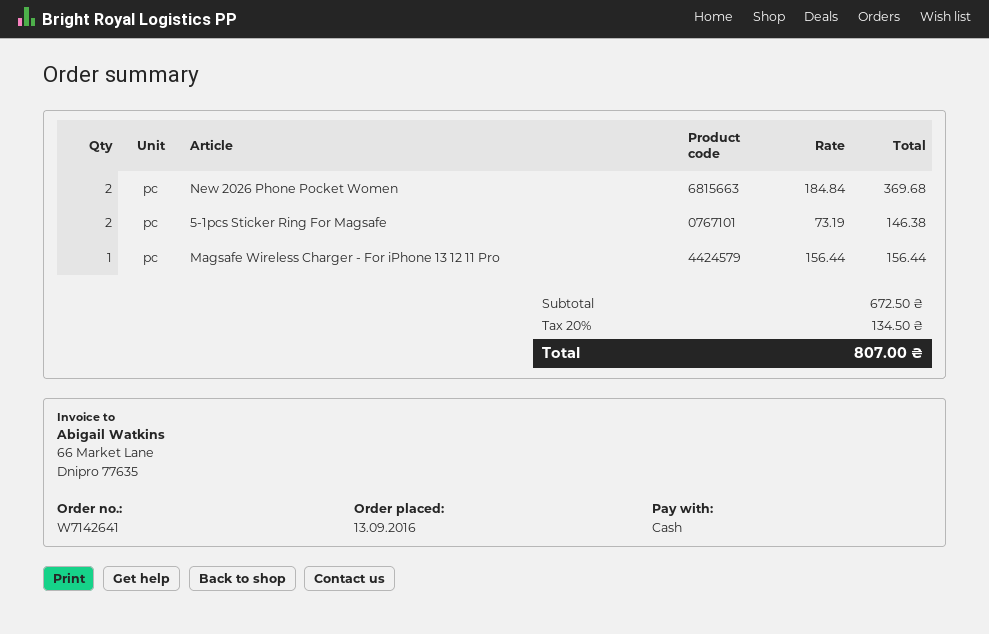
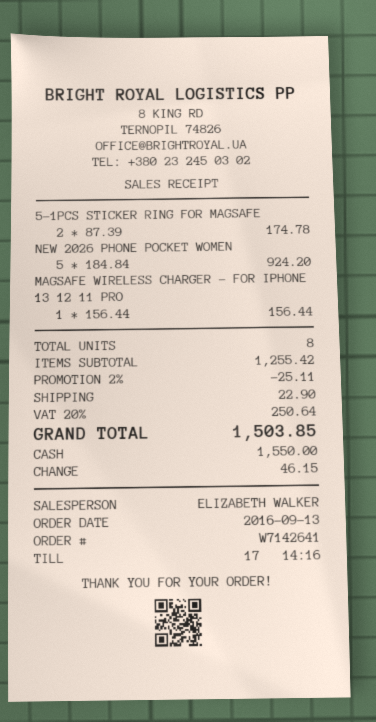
New 2026 Phone Pocket Women: 2 x 184.84 = 369.68 -> 5 x 184.84 = 924.20
5-1pcs Sticker Ring For Magsafe: 2 x 73.19 = 146.38 -> 2 x 87.39 = 174.78
subtotal: 672.50 -> 1255.42
discount: none -> 2% = 25.11
shipping: none -> 22.90
tax: 20% = 134.50 -> 20% = 250.64
total: 807.00 -> 1503.85

